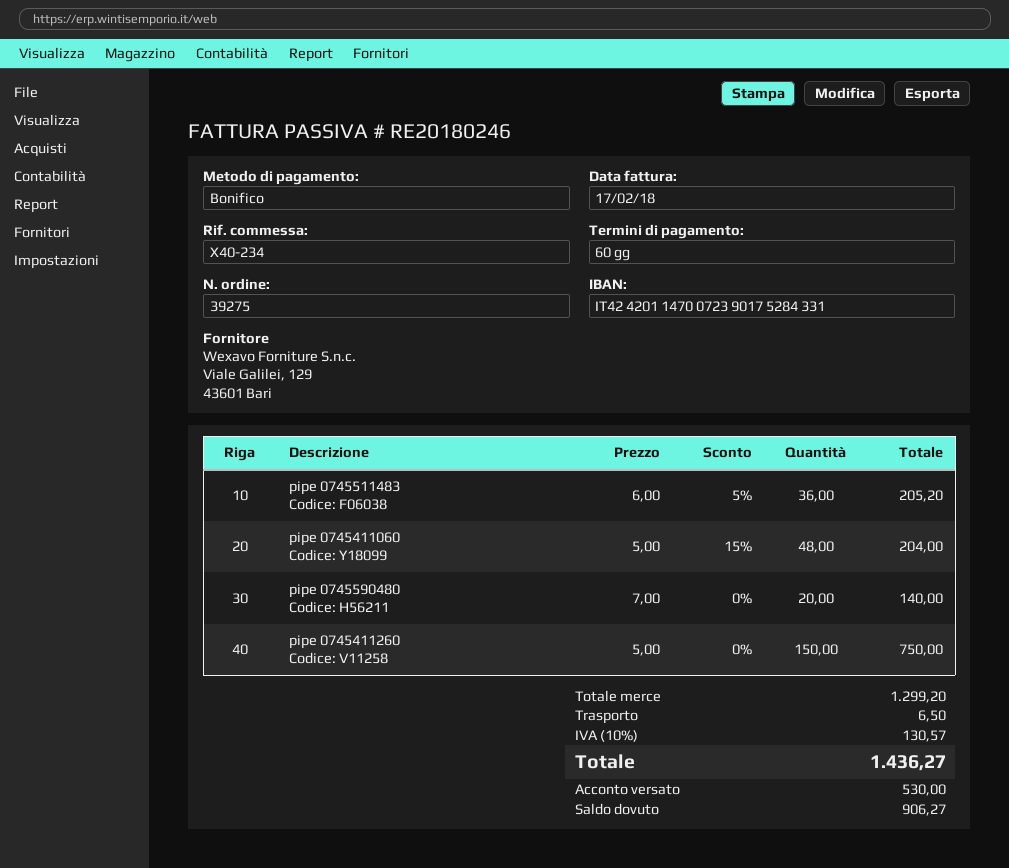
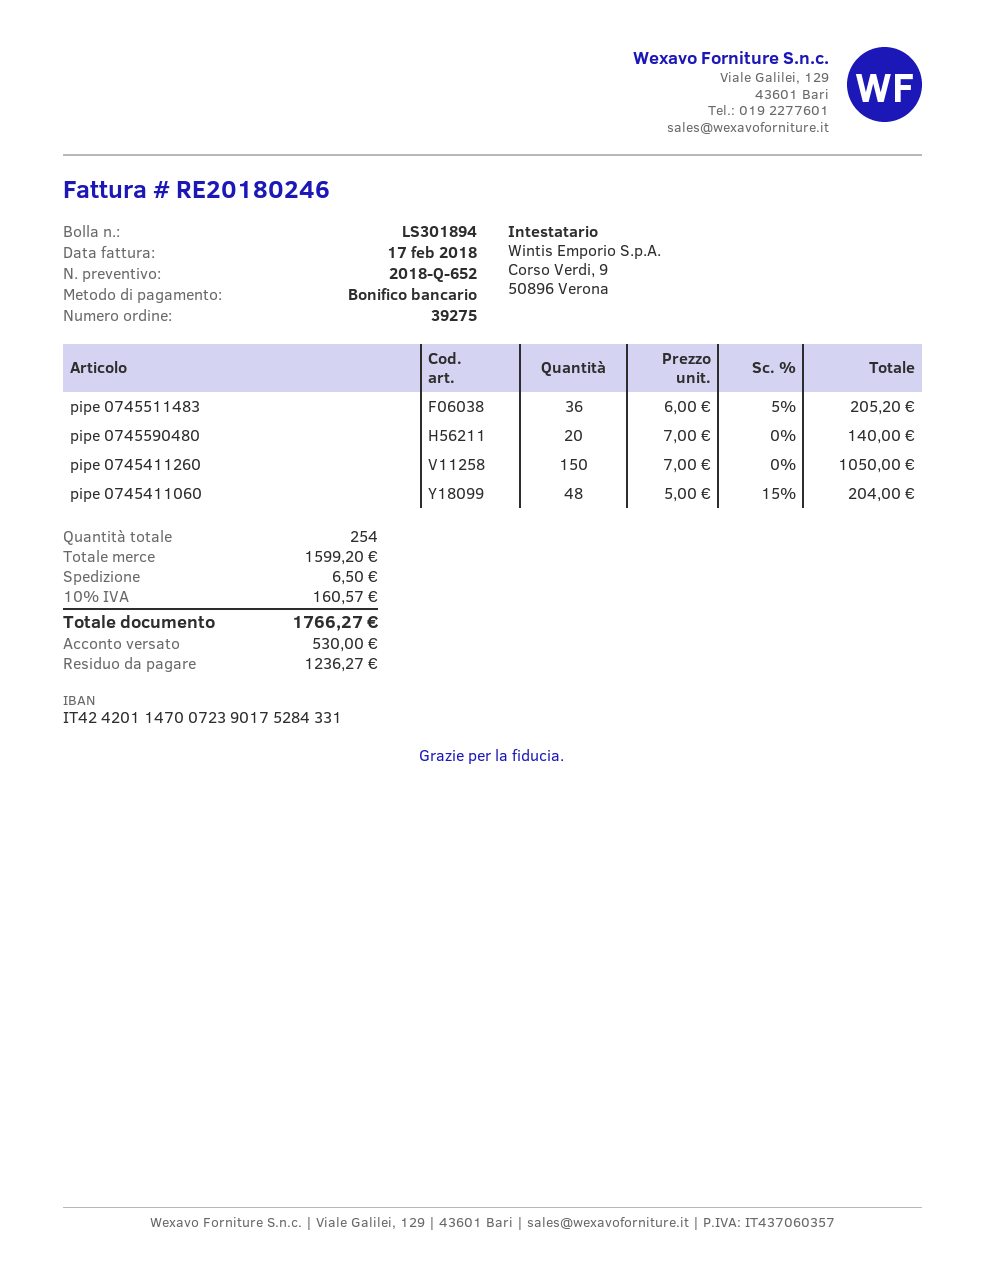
pipe 0745411260: 150 x 5.00 = 750.00 -> 150 x 7.00 = 1050.00
subtotal: 1299.20 -> 1599.20
tax: 10% = 130.57 -> 10% = 160.57
total: 1436.27 -> 1766.27
balance: 906.27 -> 1236.27

